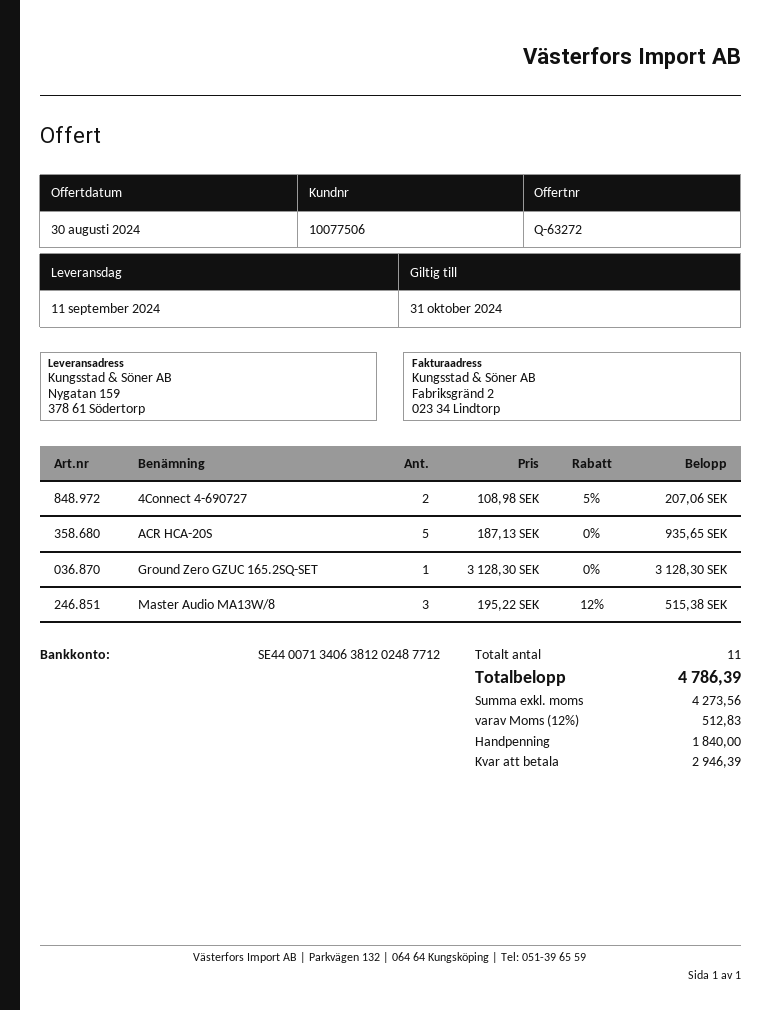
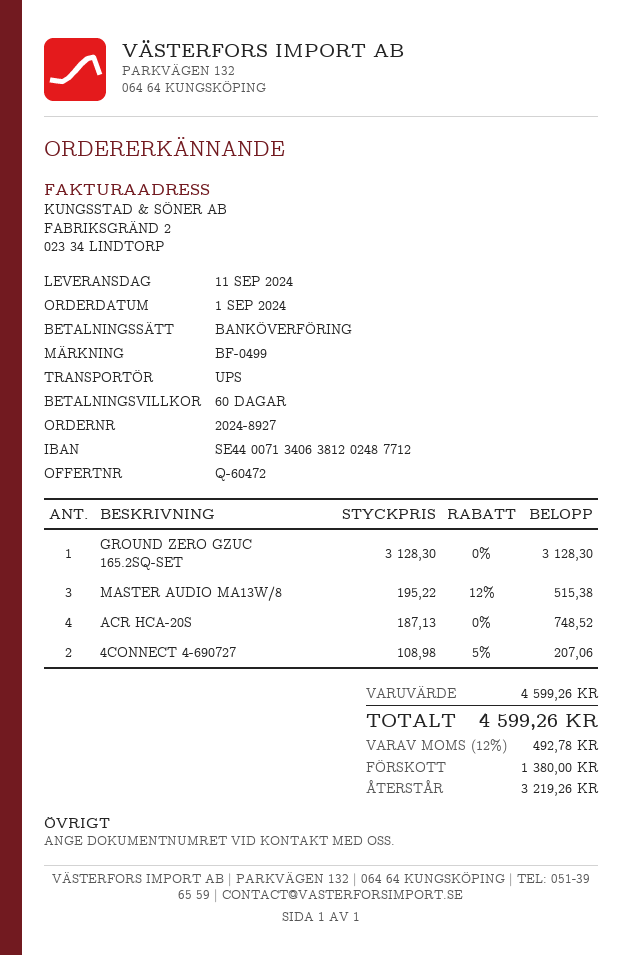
quote number: Q-63272 -> Q-60472
ACR HCA-20S: 5 x 187.13 = 935.65 -> 4 x 187.13 = 748.52
tax: 12% = 512.83 -> 12% = 492.78
total: 4786.39 -> 4599.26
deposit: 1840.00 -> 1380.00
balance: 2946.39 -> 3219.26

